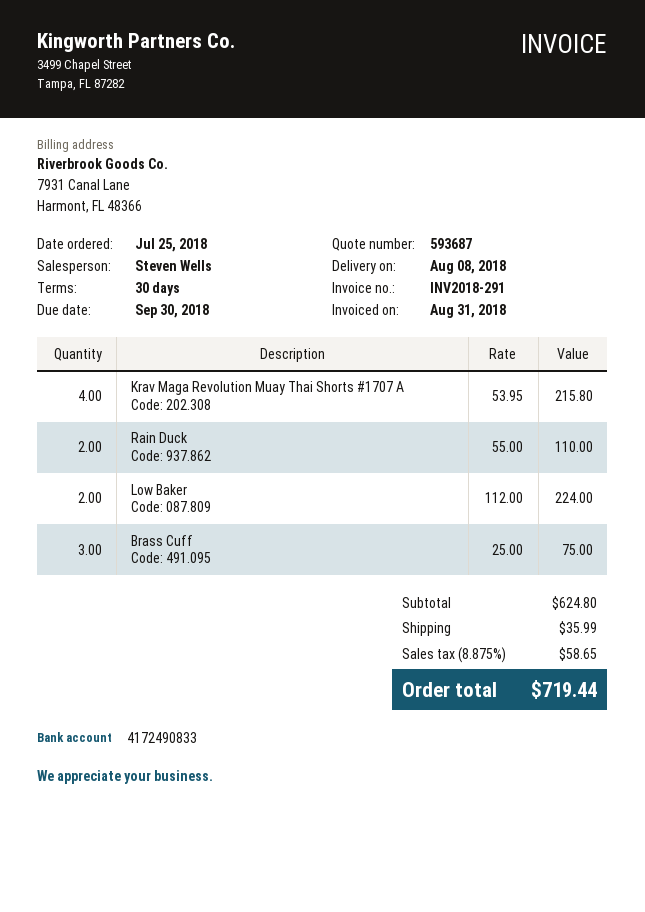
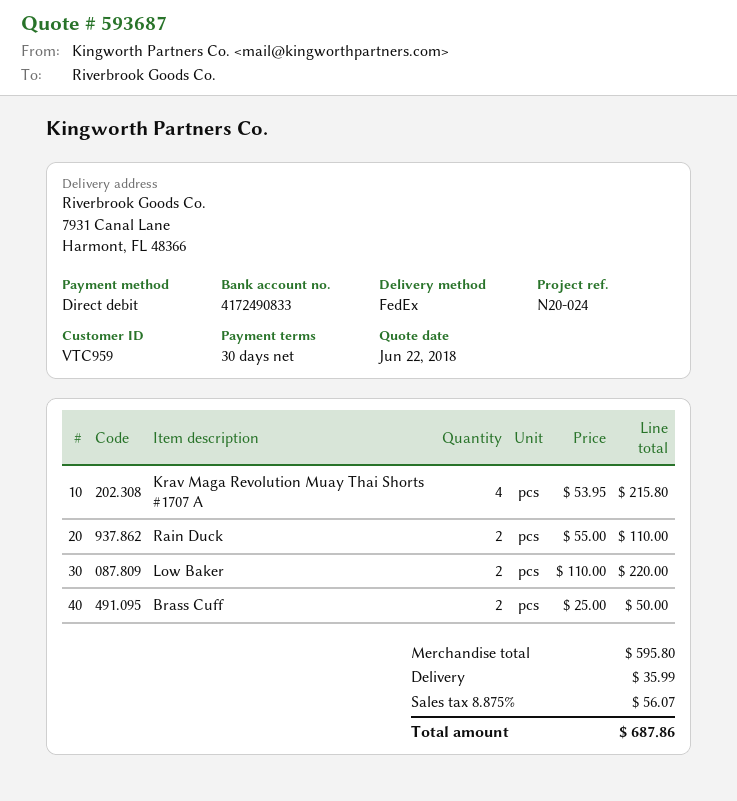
Low Baker: 2 x 112.00 = 224.00 -> 2 x 110.00 = 220.00
Brass Cuff: 3 x 25.00 = 75.00 -> 2 x 25.00 = 50.00
subtotal: 624.80 -> 595.80
tax: 8.875% = 58.65 -> 8.875% = 56.07
total: 719.44 -> 687.86

